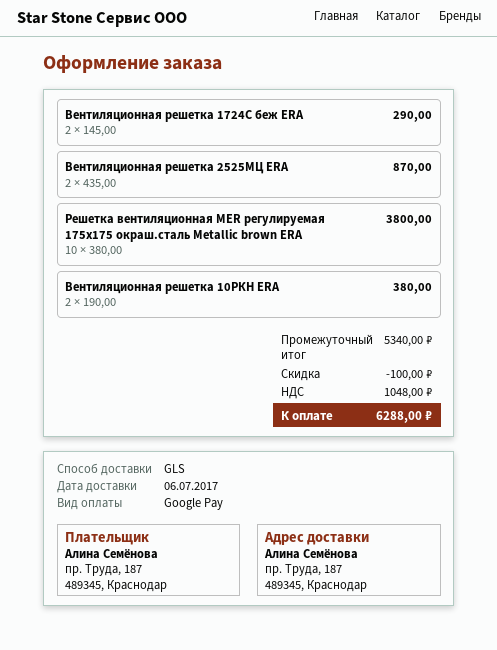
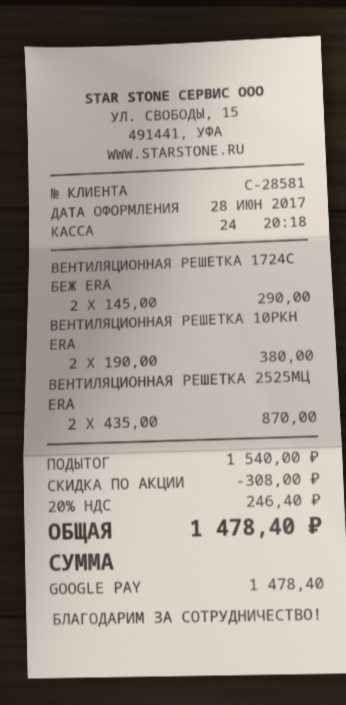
Решетка вентиляционная MER регулируемая 175х175 окраш.сталь Metallic brown ERA: 10 x 380.00 = 3800.00 -> none
subtotal: 5340.00 -> 1540.00
discount: 100.00 -> 308.00
tax: 1048.00 -> 246.40
total: 6288.00 -> 1478.40

